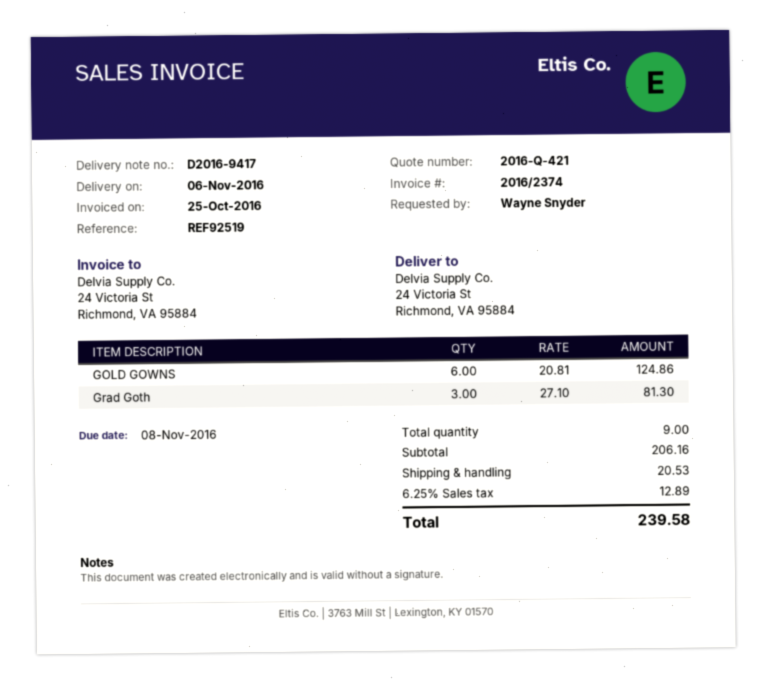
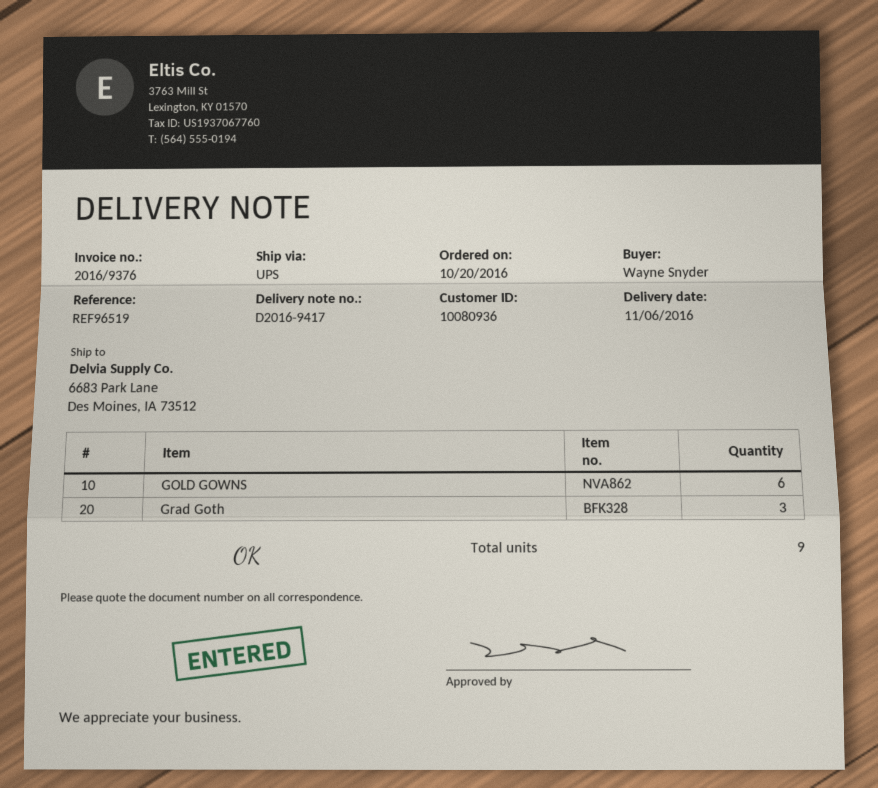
invoice number: 2016/2374 -> 2016/9376
reference: REF92519 -> REF96519
ship to: 24 Victoria St, Richmond, VA 95884 -> 6683 Park Lane, Des Moines, IA 73512

